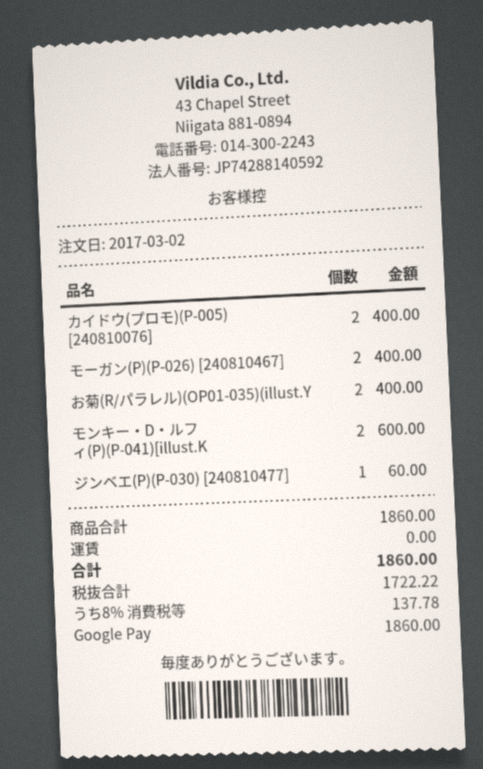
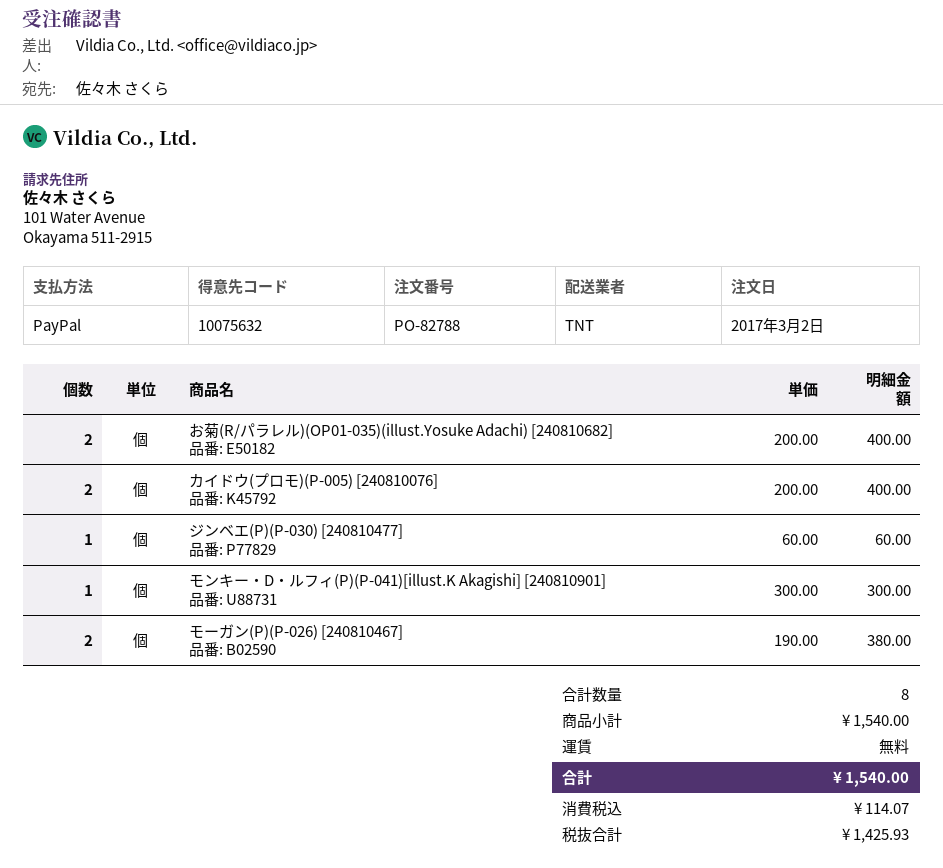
payment method: Google Pay -> PayPal
モーガン(P)(P-026) [240810467]: 2 for 400.00 -> 2 for 380.00
モンキー・D・ルフィ(P)(P-041)[illust.K: 2 for 600.00 -> 1 for 300.00
subtotal: 1860.00 -> 1540.00
net: 1722.22 -> 1425.93
tax: 137.78 -> 114.07
total: 1860.00 -> 1540.00

